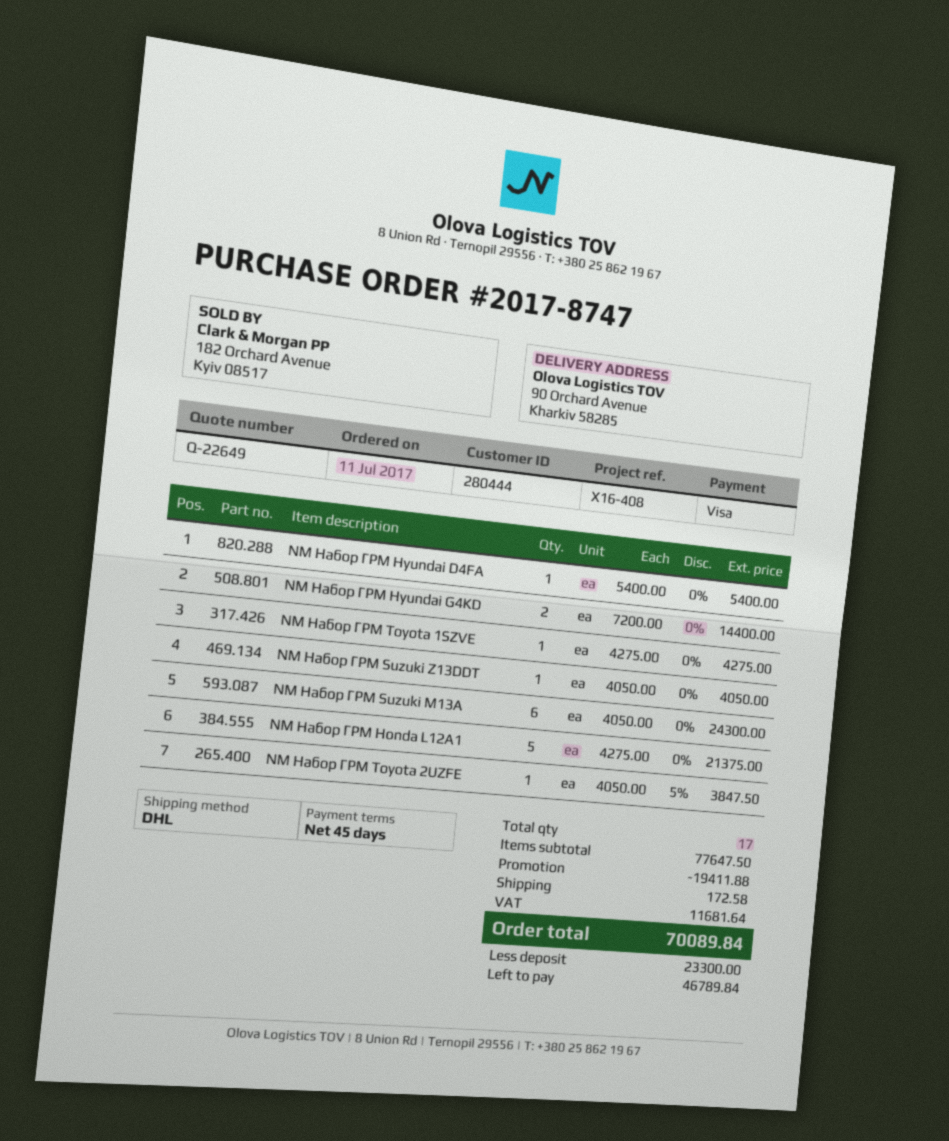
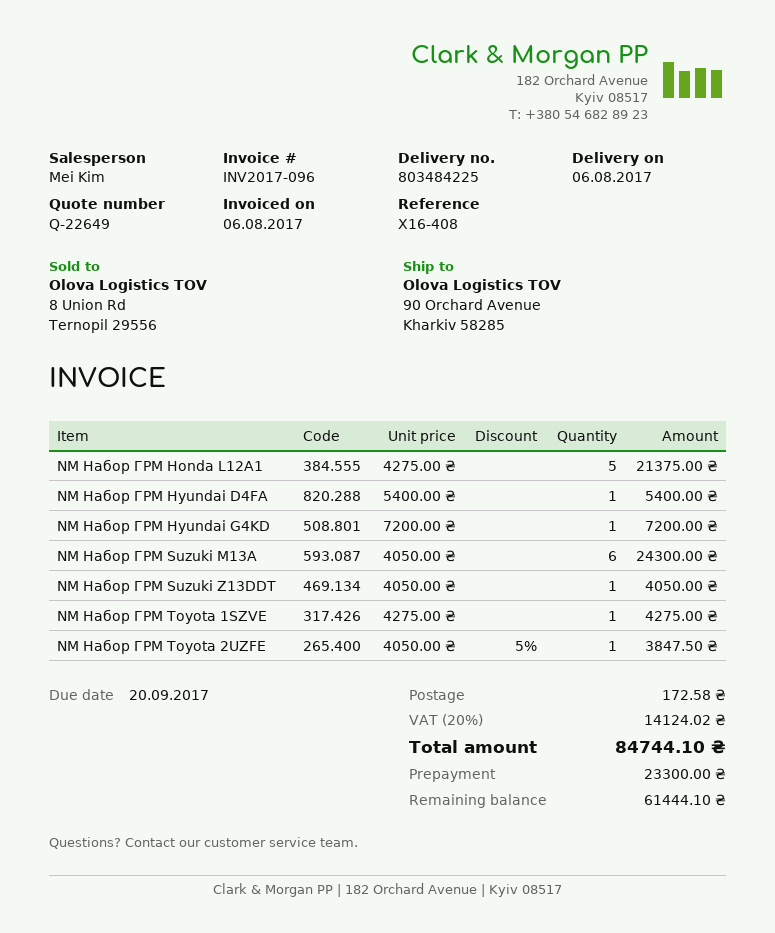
NM Набор ГРМ Hyundai G4KD: 2 x 7200.00 = 14400.00 -> 1 x 7200.00 = 7200.00
discount: 19411.88 -> none
tax: 11681.64 -> 14124.02
total: 70089.84 -> 84744.10
balance: 46789.84 -> 61444.10

